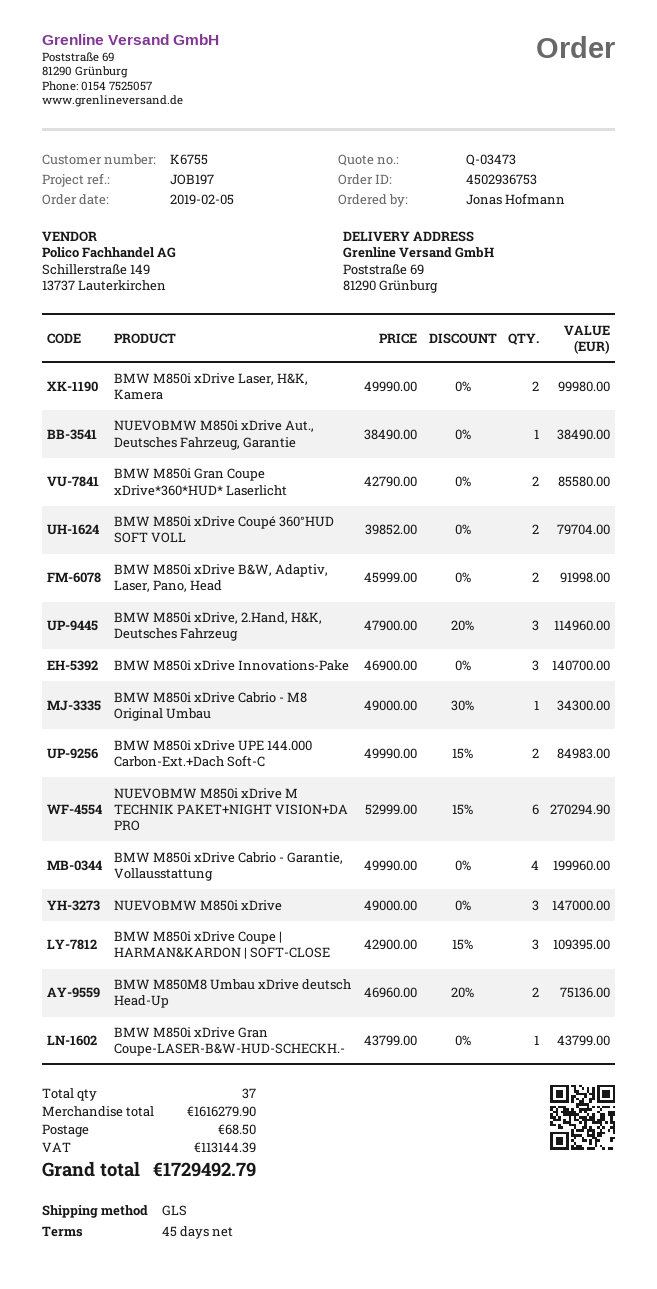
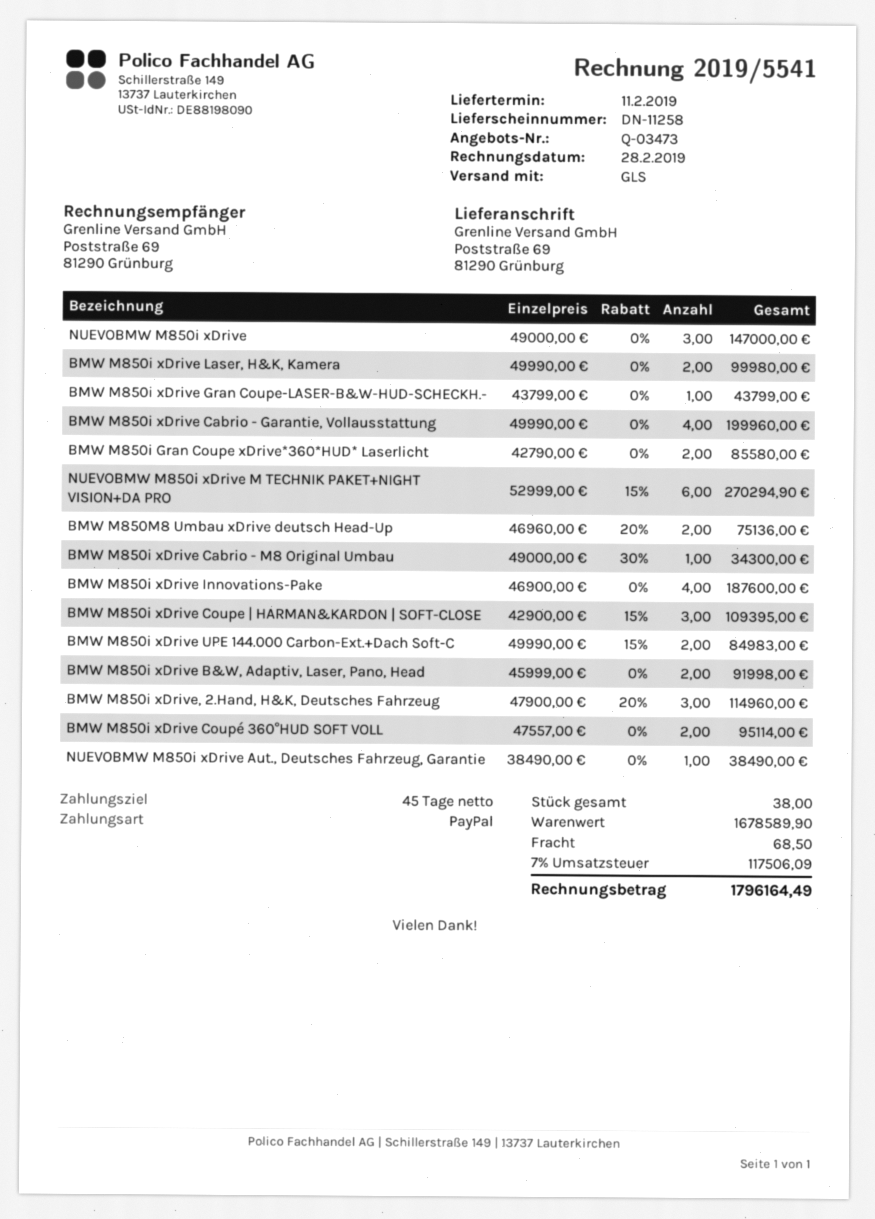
BMW M850i xDrive Coupé 360°HUD SOFT VOLL: 2 x 39852.00 = 79704.00 -> 2 x 47557.00 = 95114.00
BMW M850i xDrive Innovations-Pake: 3 x 46900.00 = 140700.00 -> 4 x 46900.00 = 187600.00
total quantity: 37 -> 38
subtotal: 1616279.90 -> 1678589.90
tax: 113144.39 -> 117506.09
total: 1729492.79 -> 1796164.49

